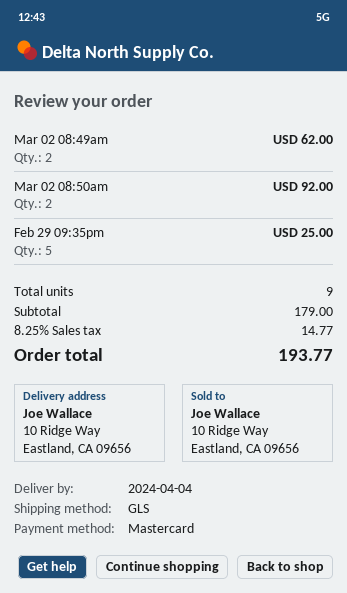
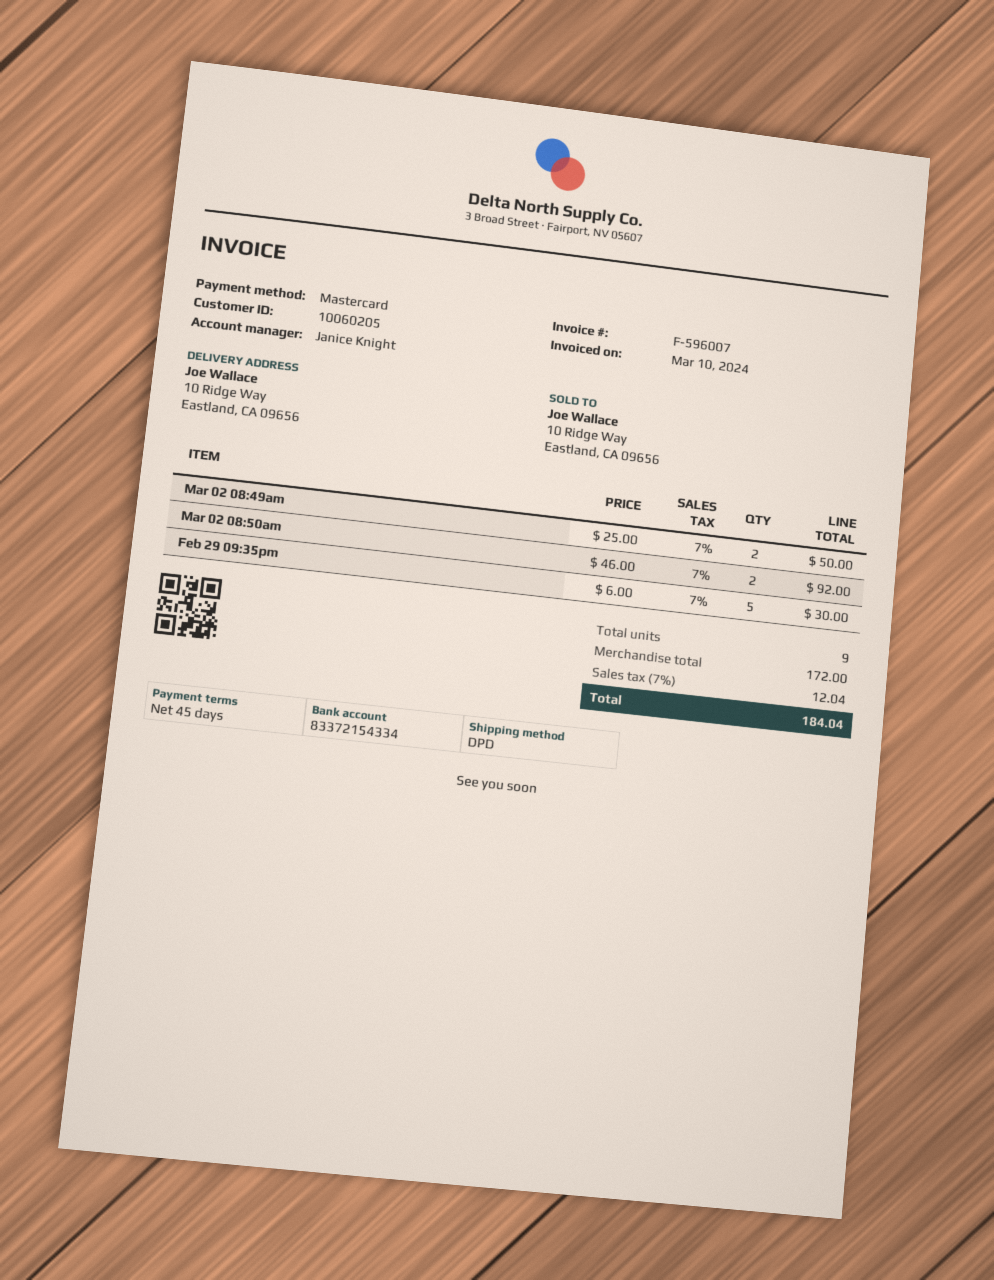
shipping method: GLS -> DPD
Mar 02 08:49am: 2 for 62.00 -> 2 for 50.00
Feb 29 09:35pm: 5 for 25.00 -> 5 for 30.00
subtotal: 179.00 -> 172.00
tax: 8.25% = 14.77 -> 7% = 12.04
total: 193.77 -> 184.04

